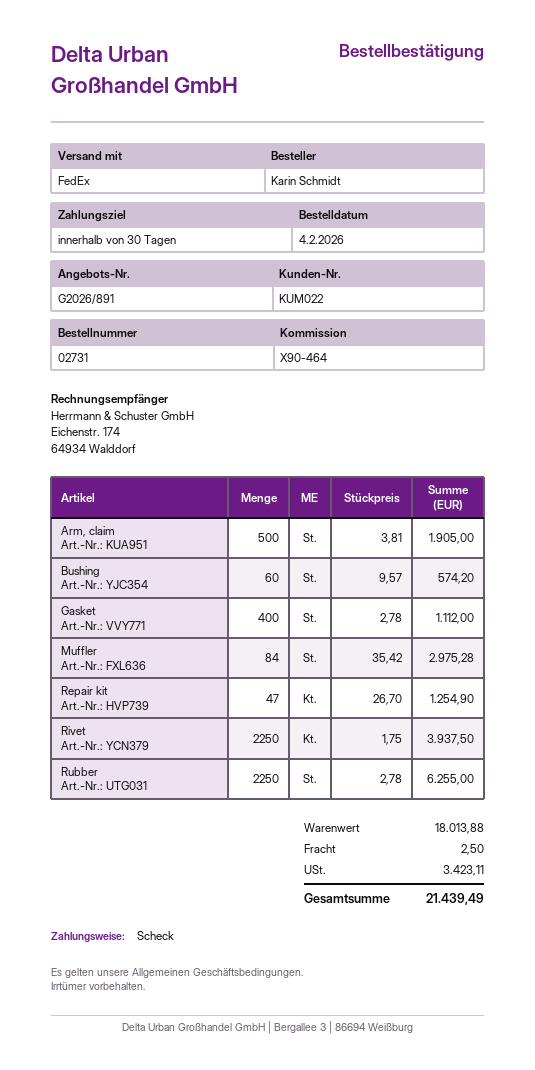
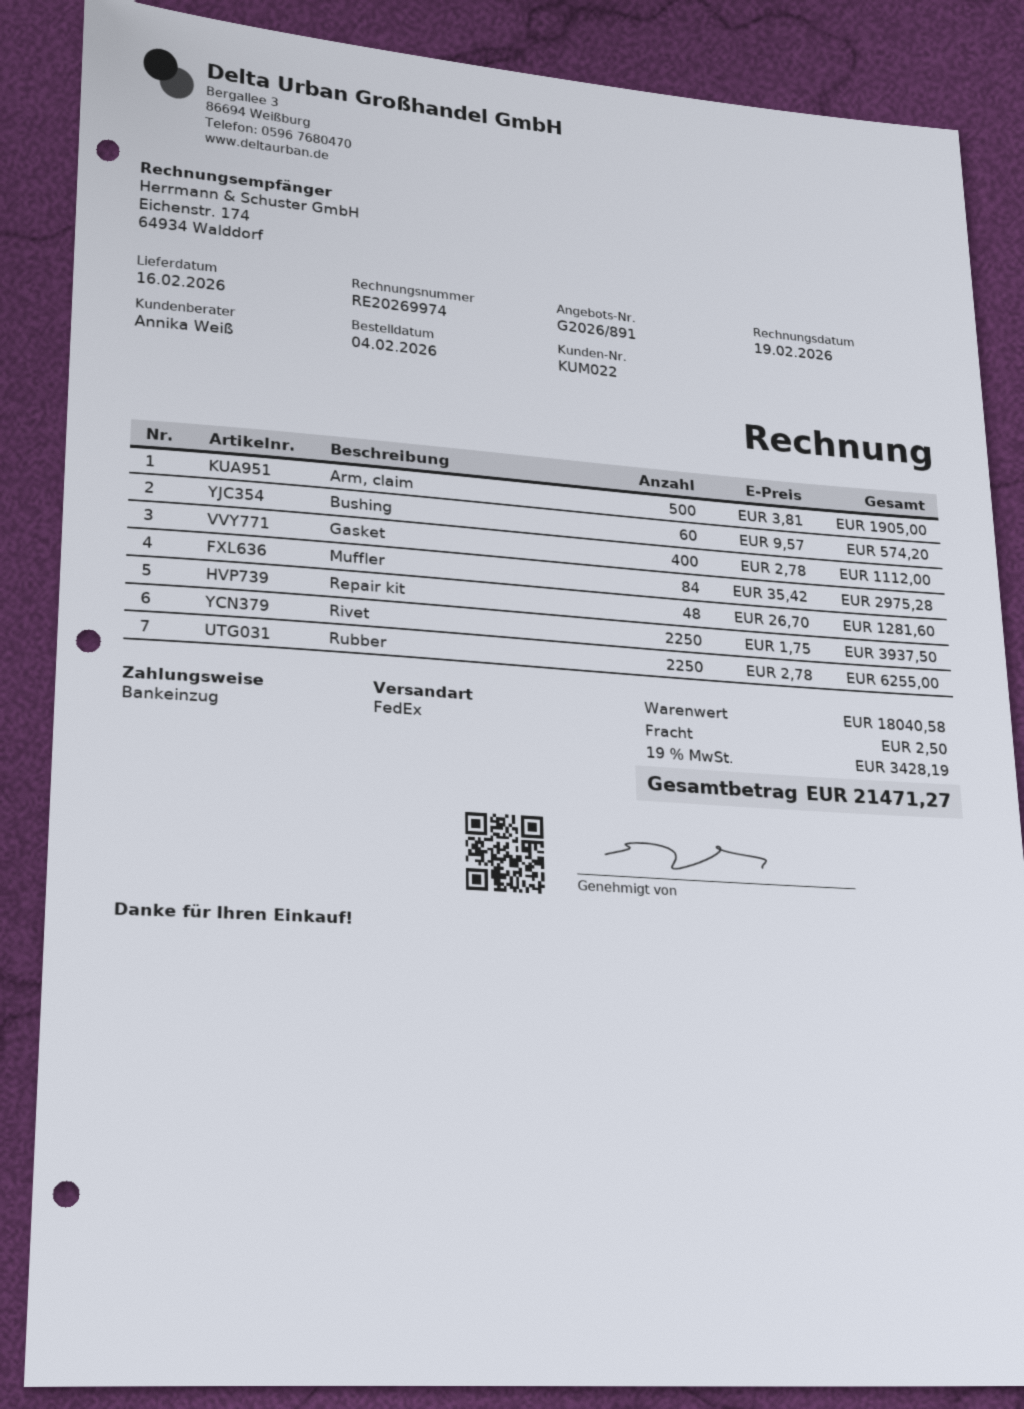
payment method: cheque -> direct debit
Repair kit: 47 x 26.70 = 1254.90 -> 48 x 26.70 = 1281.60
subtotal: 18013.88 -> 18040.58
tax: 3423.11 -> 3428.19
total: 21439.49 -> 21471.27

